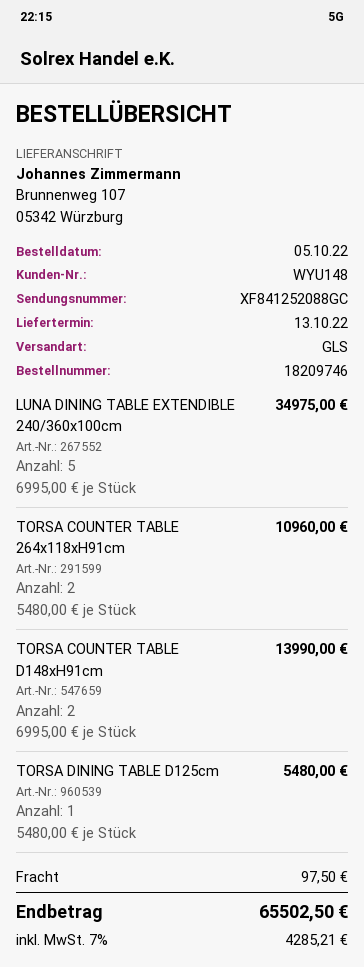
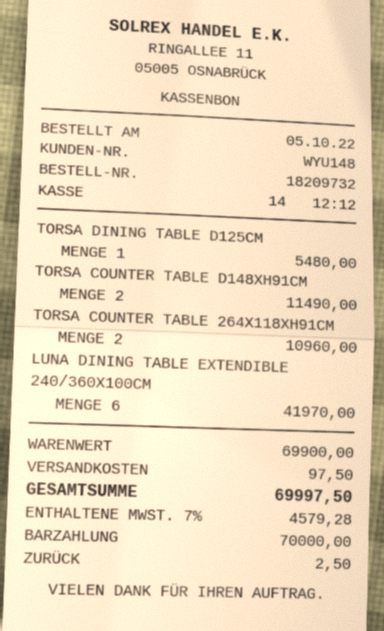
order number: 18209746 -> 18209732
LUNA DINING TABLE EXTENDIBLE 240/360x100cm: 5 for 34975.00 -> 6 for 41970.00
TORSA COUNTER TABLE D148xH91cm: 2 for 13990.00 -> 2 for 11490.00
tax: 7% = 4285.21 -> 7% = 4579.28
total: 65502.50 -> 69997.50

